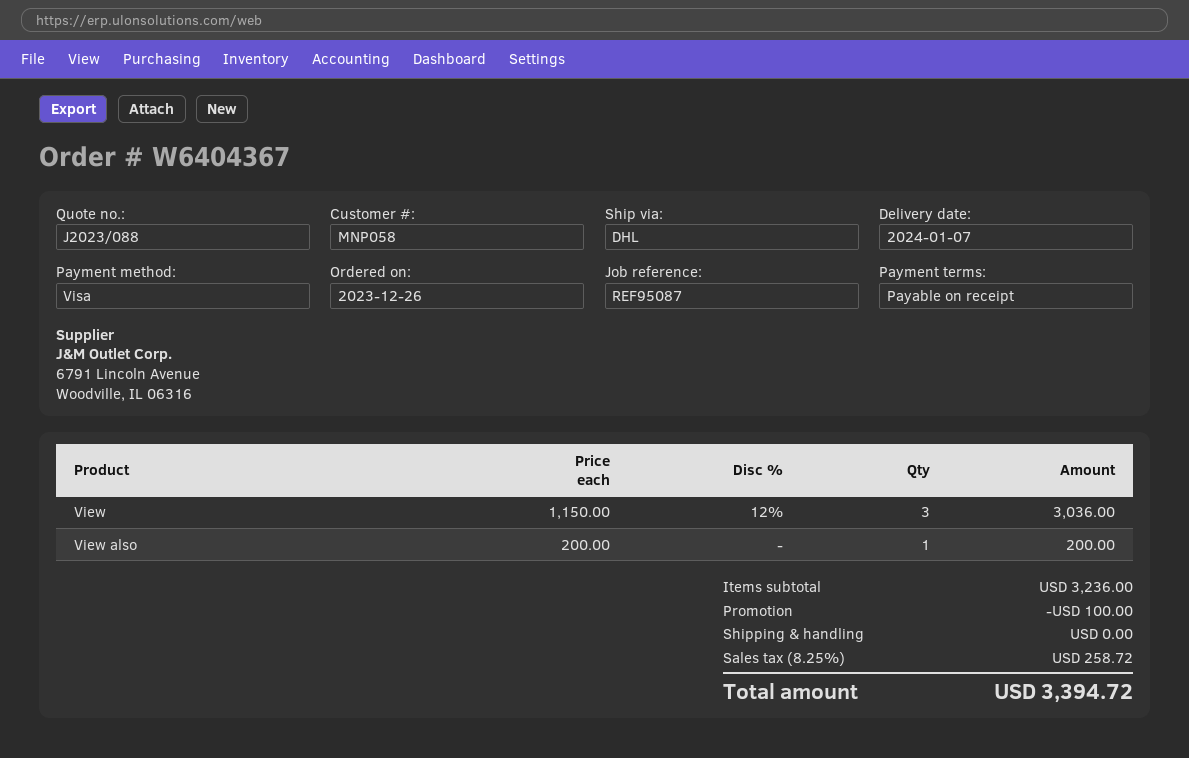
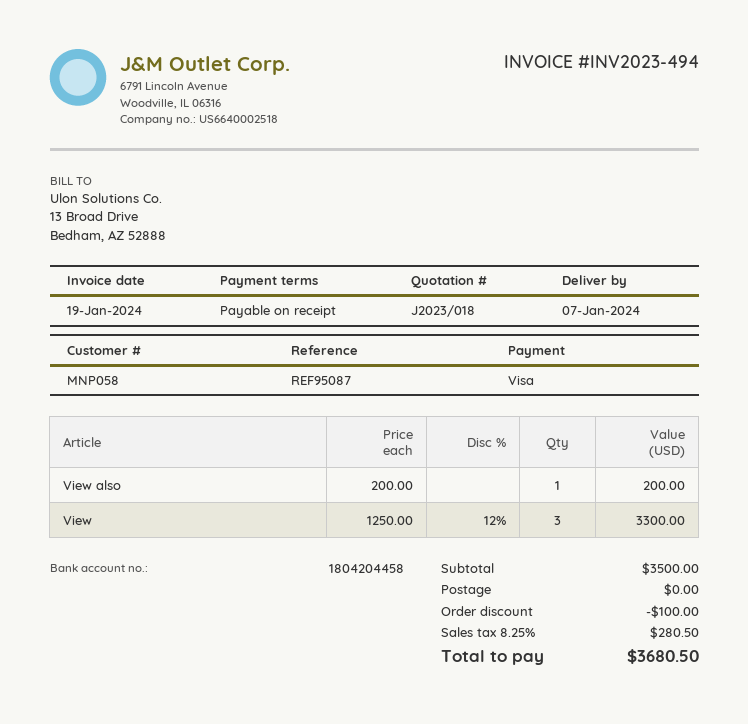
quote number: J2023/088 -> J2023/018
View: 3 x 1150.00 - 12% = 3036.00 -> 3 x 1250.00 - 12% = 3300.00
subtotal: 3236.00 -> 3500.00
tax: 8.25% = 258.72 -> 8.25% = 280.50
total: 3394.72 -> 3680.50

